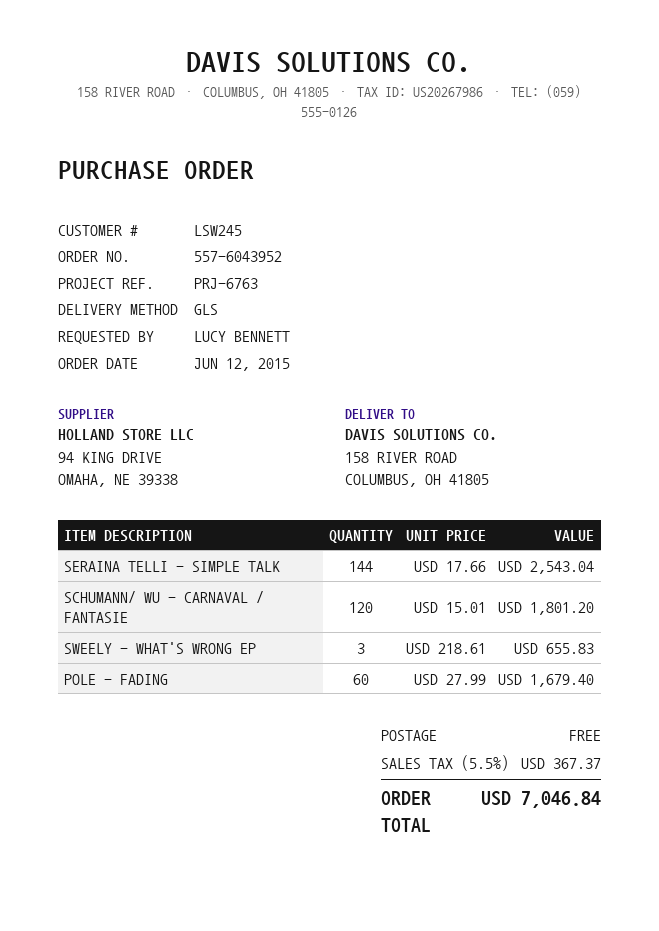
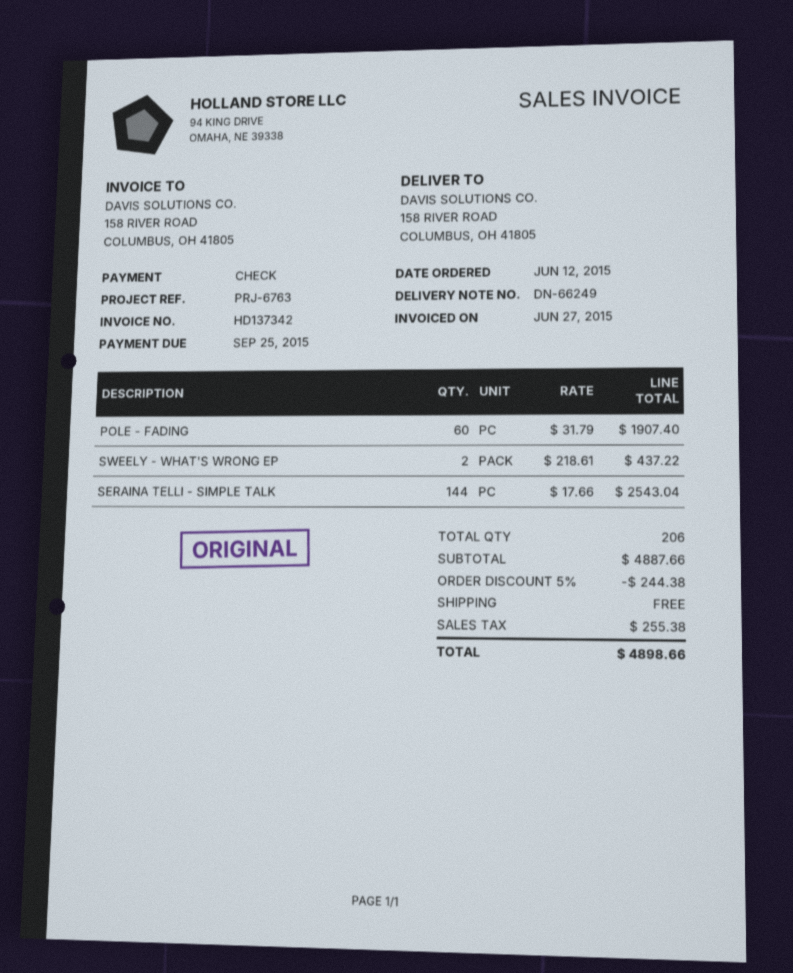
SCHUMANN/ WU - CARNAVAL / FANTASIE: 120 x 15.01 = 1801.20 -> none
SWEELY - WHAT'S WRONG EP: 3 x 218.61 = 655.83 -> 2 x 218.61 = 437.22
POLE - FADING: 60 x 27.99 = 1679.40 -> 60 x 31.79 = 1907.40
discount: none -> 5% = 244.38
tax: 367.37 -> 255.38
total: 7046.84 -> 4898.66

